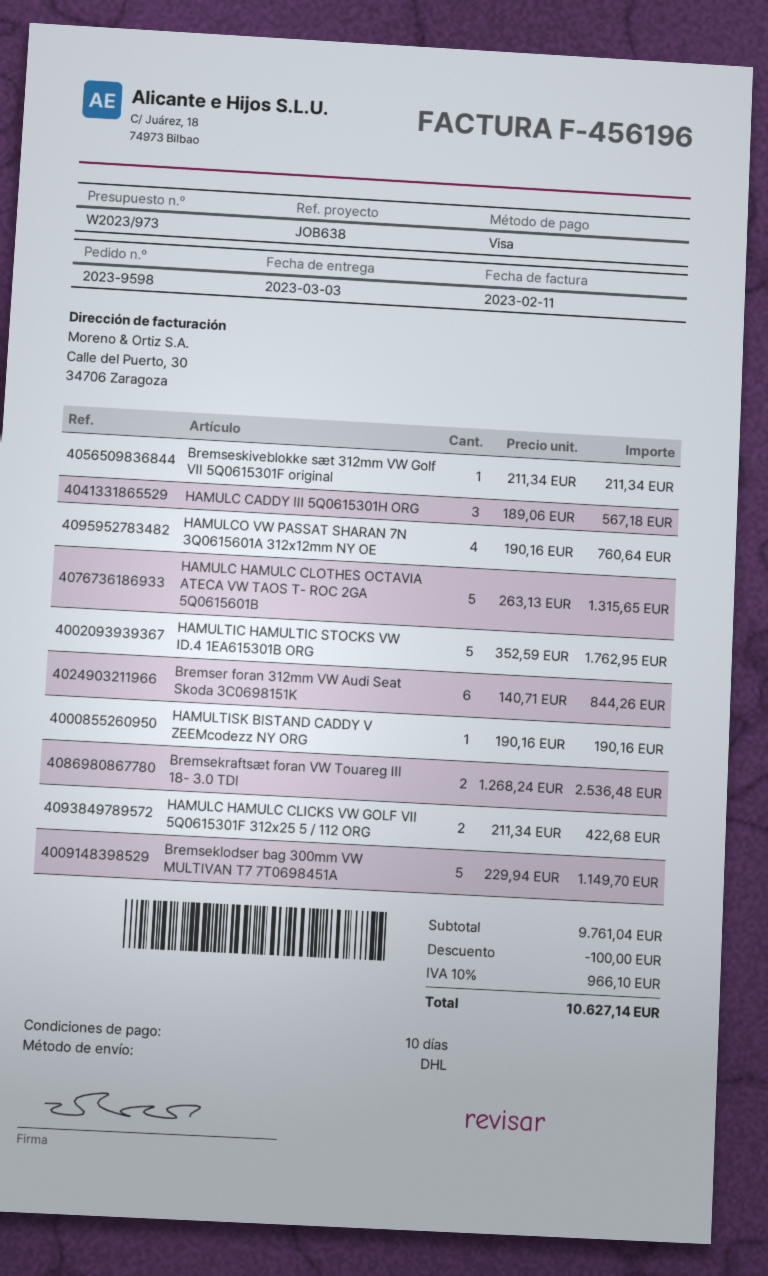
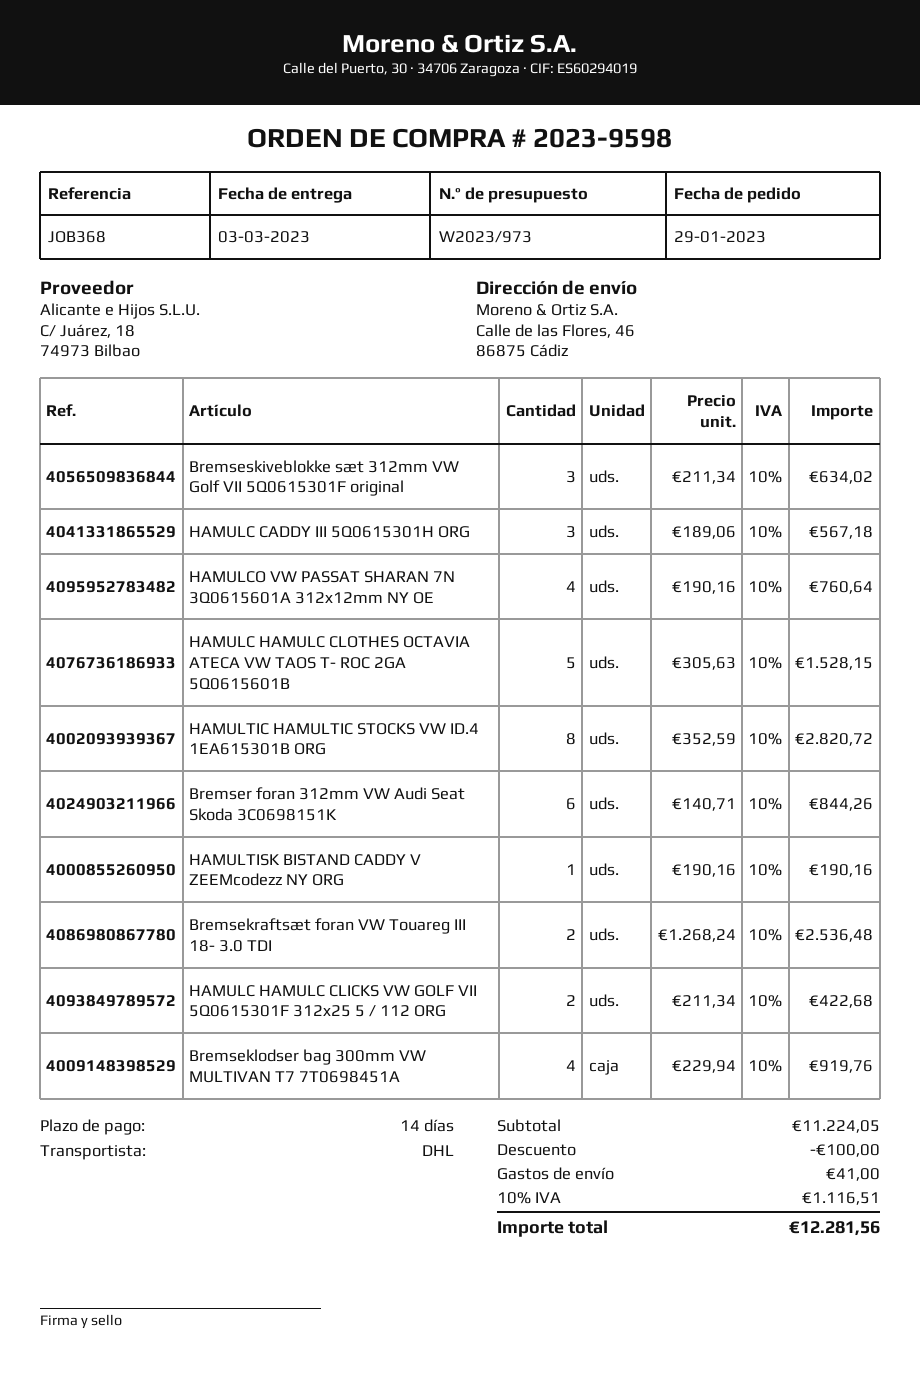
payment terms: 10 days -> 14 days
reference: JOB638 -> JOB368
Bremseskiveblokke sæt 312mm VW Golf VII 5Q0615301F original: 1 x 211.34 = 211.34 -> 3 x 211.34 = 634.02
HAMULC HAMULC CLOTHES OCTAVIA ATECA VW TAOS T- ROC 2GA 5Q0615601B: 5 x 263.13 = 1315.65 -> 5 x 305.63 = 1528.15
HAMULTIC HAMULTIC STOCKS VW ID.4 1EA615301B ORG: 5 x 352.59 = 1762.95 -> 8 x 352.59 = 2820.72
Bremseklodser bag 300mm VW MULTIVAN T7 7T0698451A: 5 x 229.94 = 1149.70 -> 4 x 229.94 = 919.76
subtotal: 9761.04 -> 11224.05
shipping: none -> 41.00
tax: 10% = 966.10 -> 10% = 1116.51
total: 10627.14 -> 12281.56

